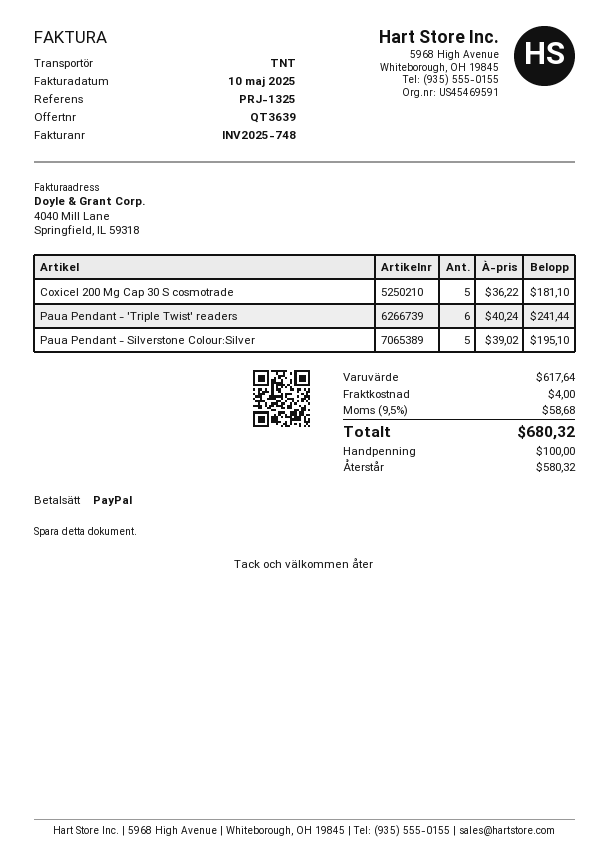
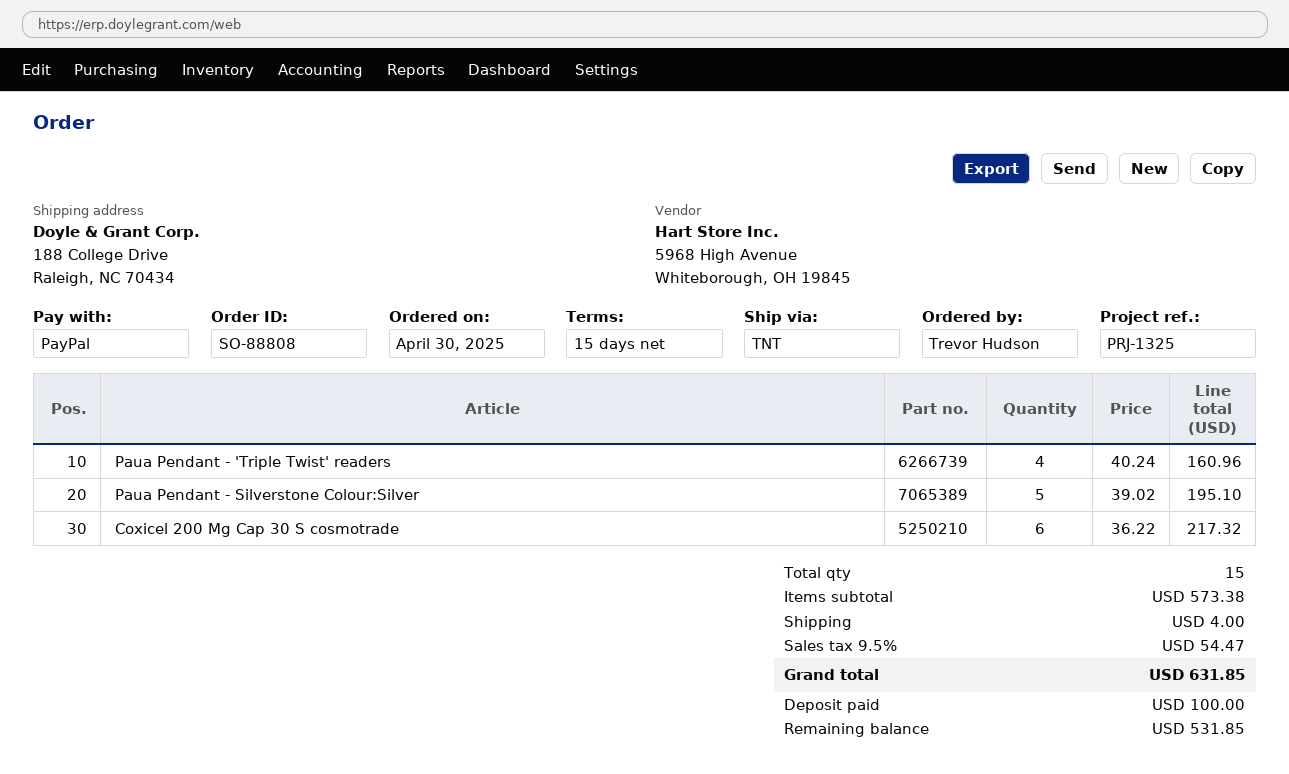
Coxicel 200 Mg Cap 30 S cosmotrade: 5 x 36.22 = 181.10 -> 6 x 36.22 = 217.32
Paua Pendant - 'Triple Twist' readers: 6 x 40.24 = 241.44 -> 4 x 40.24 = 160.96
subtotal: 617.64 -> 573.38
tax: 9.5% = 58.68 -> 9.5% = 54.47
total: 680.32 -> 631.85
balance: 580.32 -> 531.85

